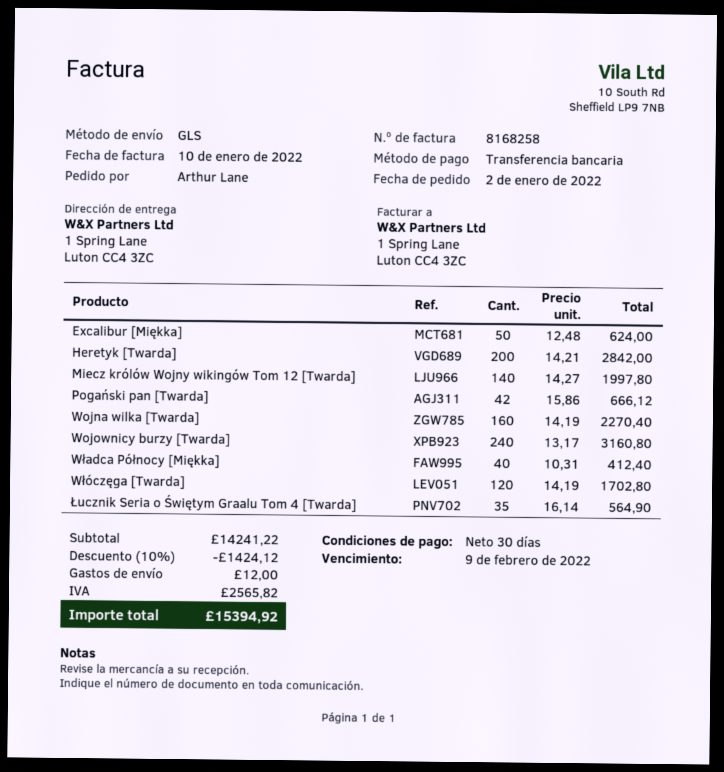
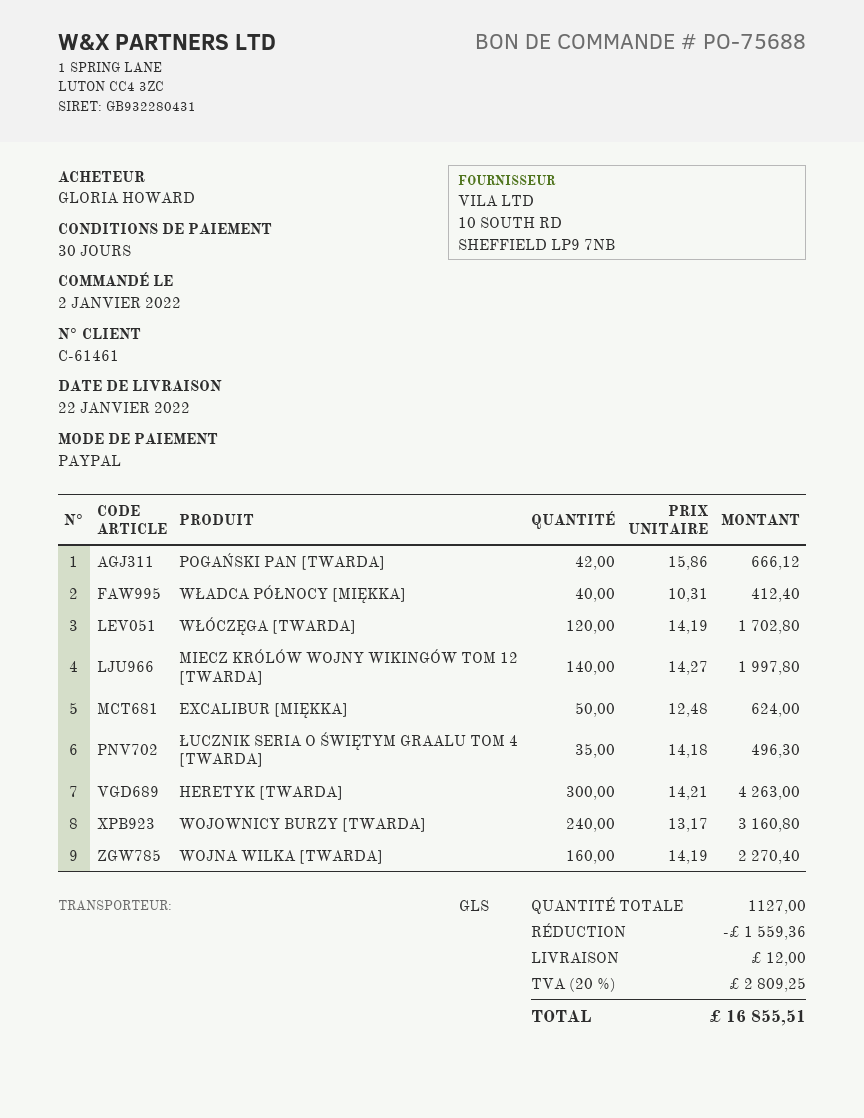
ordered by: Arthur Lane -> GLORIA HOWARD
payment method: bank transfer -> PayPal
Heretyk [Twarda]: 200 x 14.21 = 2842.00 -> 300 x 14.21 = 4263.00
Łucznik Seria o Świętym Graalu Tom 4 [Twarda]: 35 x 16.14 = 564.90 -> 35 x 14.18 = 496.30
discount: 1424.12 -> 1559.36
tax: 2565.82 -> 2809.25
total: 15394.92 -> 16855.51

